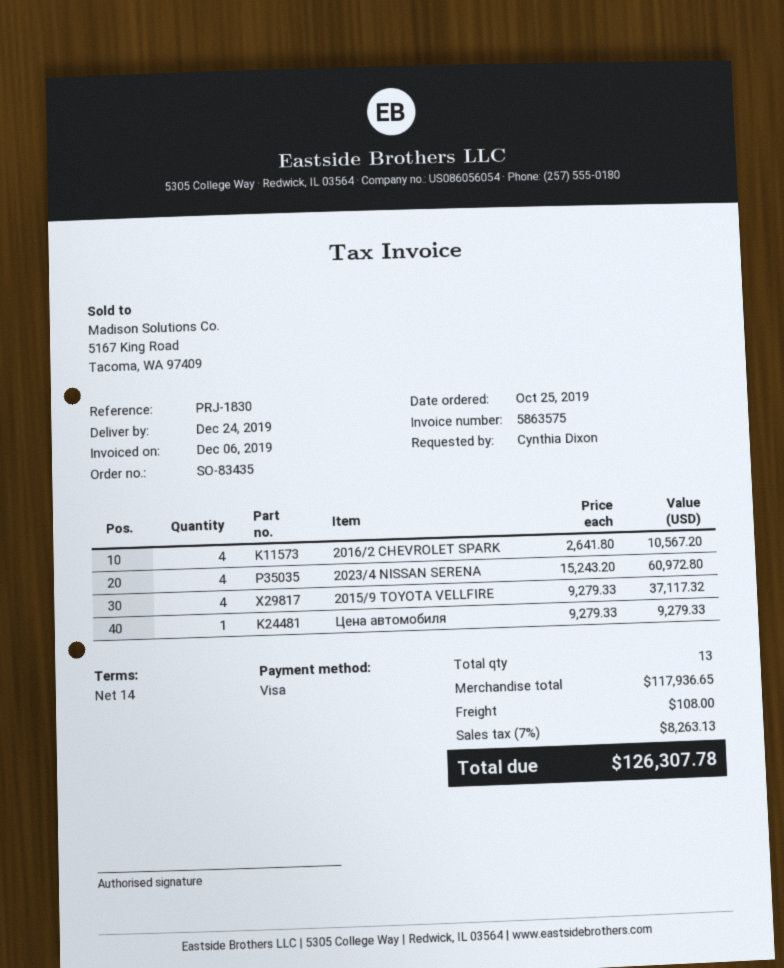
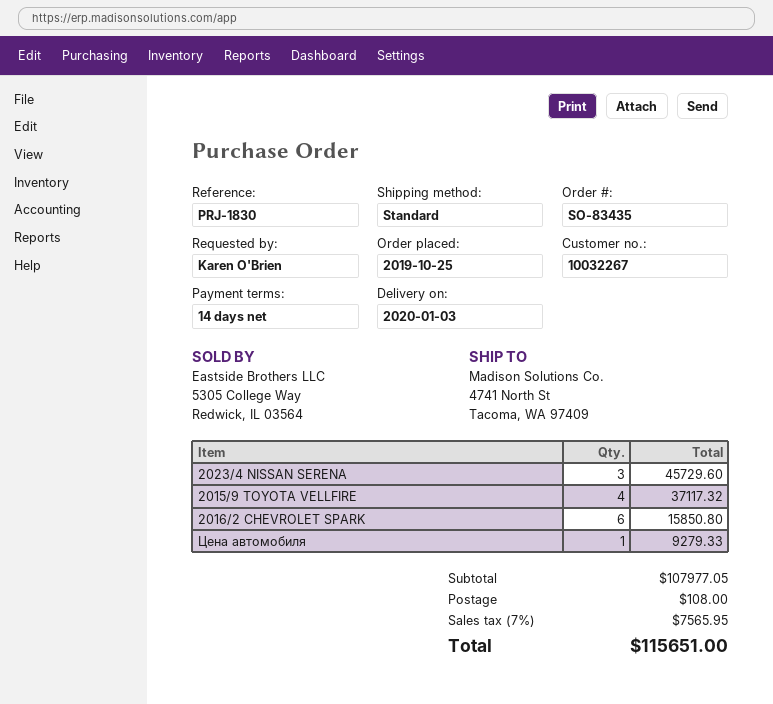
delivery date: 2019-12-24 -> 2020-01-03
ordered by: Cynthia Dixon -> Karen O'Brien
2016/2 CHEVROLET SPARK: 4 for 10567.20 -> 6 for 15850.80
2023/4 NISSAN SERENA: 4 for 60972.80 -> 3 for 45729.60
subtotal: 117936.65 -> 107977.05
tax: 7% = 8263.13 -> 7% = 7565.95
total: 126307.78 -> 115651.00

